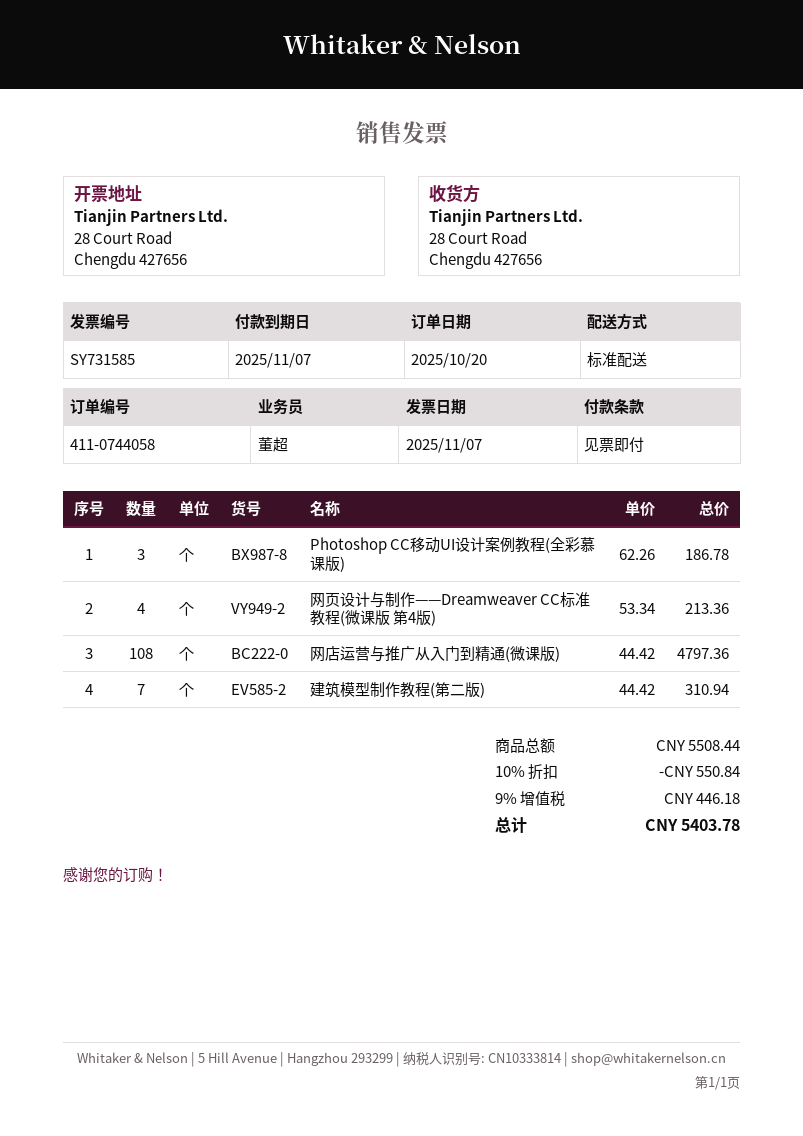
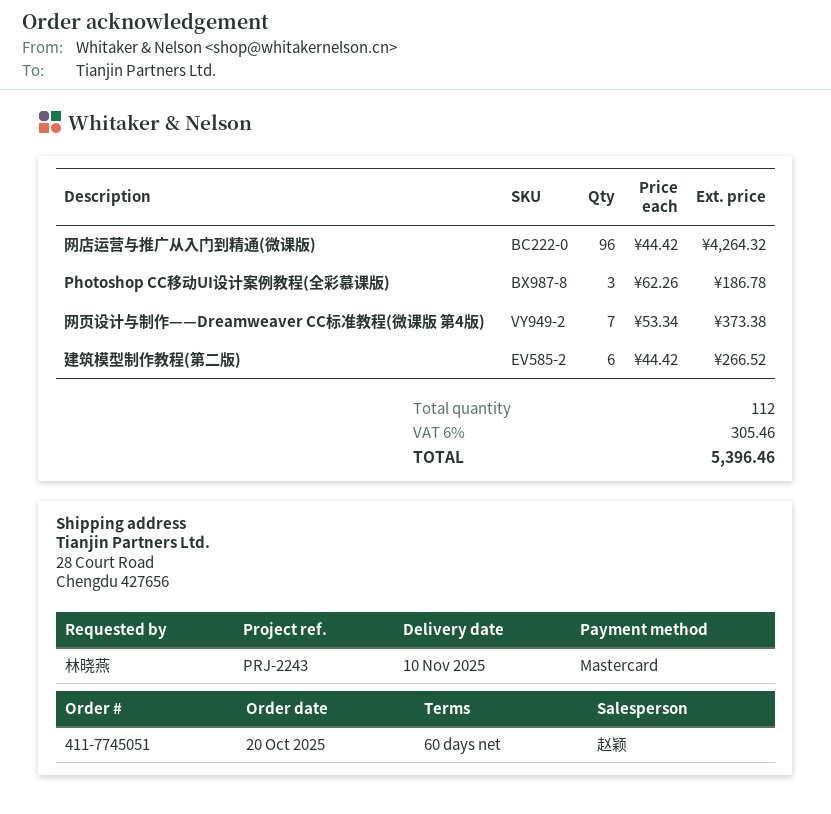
order number: 411-0744058 -> 411-7745051
payment terms: on receipt -> 60 days
sales rep: 董超 -> 赵颖
网页设计与制作——Dreamweaver CC标准教程(微课版 第4版): 4 x 53.34 = 213.36 -> 7 x 53.34 = 373.38
网店运营与推广从入门到精通(微课版): 108 x 44.42 = 4797.36 -> 96 x 44.42 = 4264.32
建筑模型制作教程(第二版): 7 x 44.42 = 310.94 -> 6 x 44.42 = 266.52
discount: 10% = 550.84 -> none
tax: 9% = 446.18 -> 6% = 305.46
total: 5403.78 -> 5396.46

